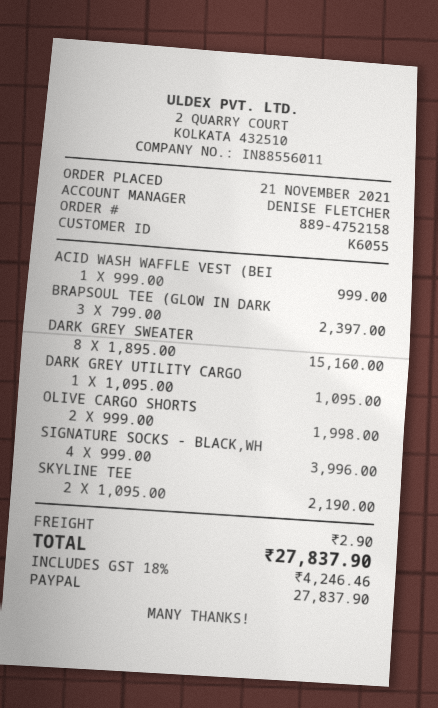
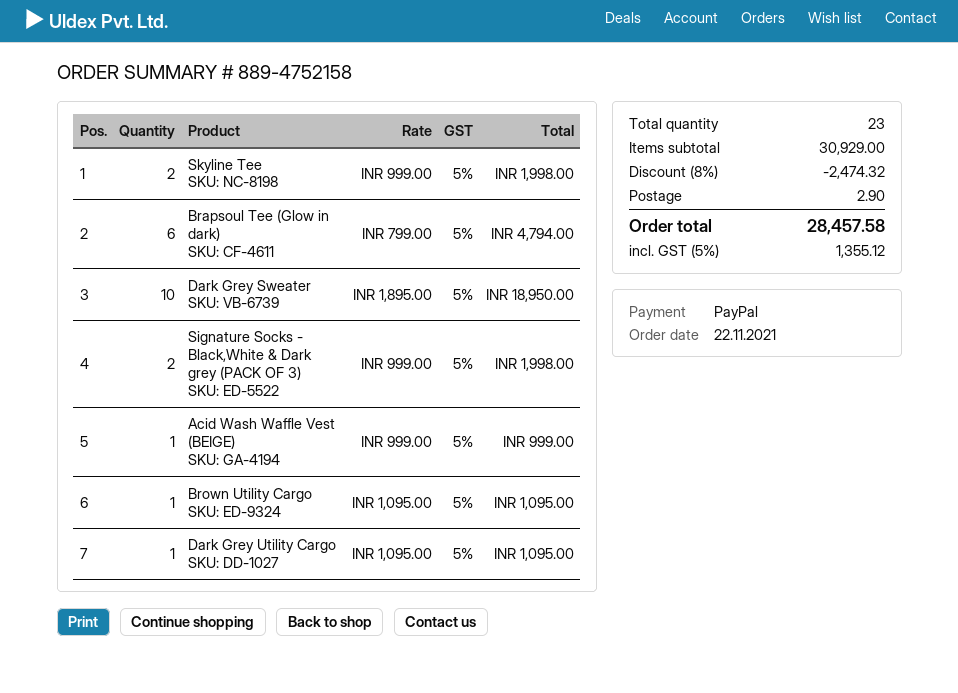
order date: 2021-11-21 -> 2021-11-22
BRAPSOUL TEE (GLOW IN DARK: 3 x 799.00 = 2397.00 -> 6 x 799.00 = 4794.00
DARK GREY SWEATER: 8 x 1895.00 = 15160.00 -> 10 x 1895.00 = 18950.00
OLIVE CARGO SHORTS: 2 x 999.00 = 1998.00 -> none
SIGNATURE SOCKS - BLACK,WH: 4 x 999.00 = 3996.00 -> 2 x 999.00 = 1998.00
SKYLINE TEE: 2 x 1095.00 = 2190.00 -> 2 x 999.00 = 1998.00
Brown Utility Cargo: none -> 1 x 1095.00 = 1095.00
discount: none -> 8% = 2474.32
tax: 18% = 4246.46 -> 5% = 1355.12
total: 27837.90 -> 28457.58

